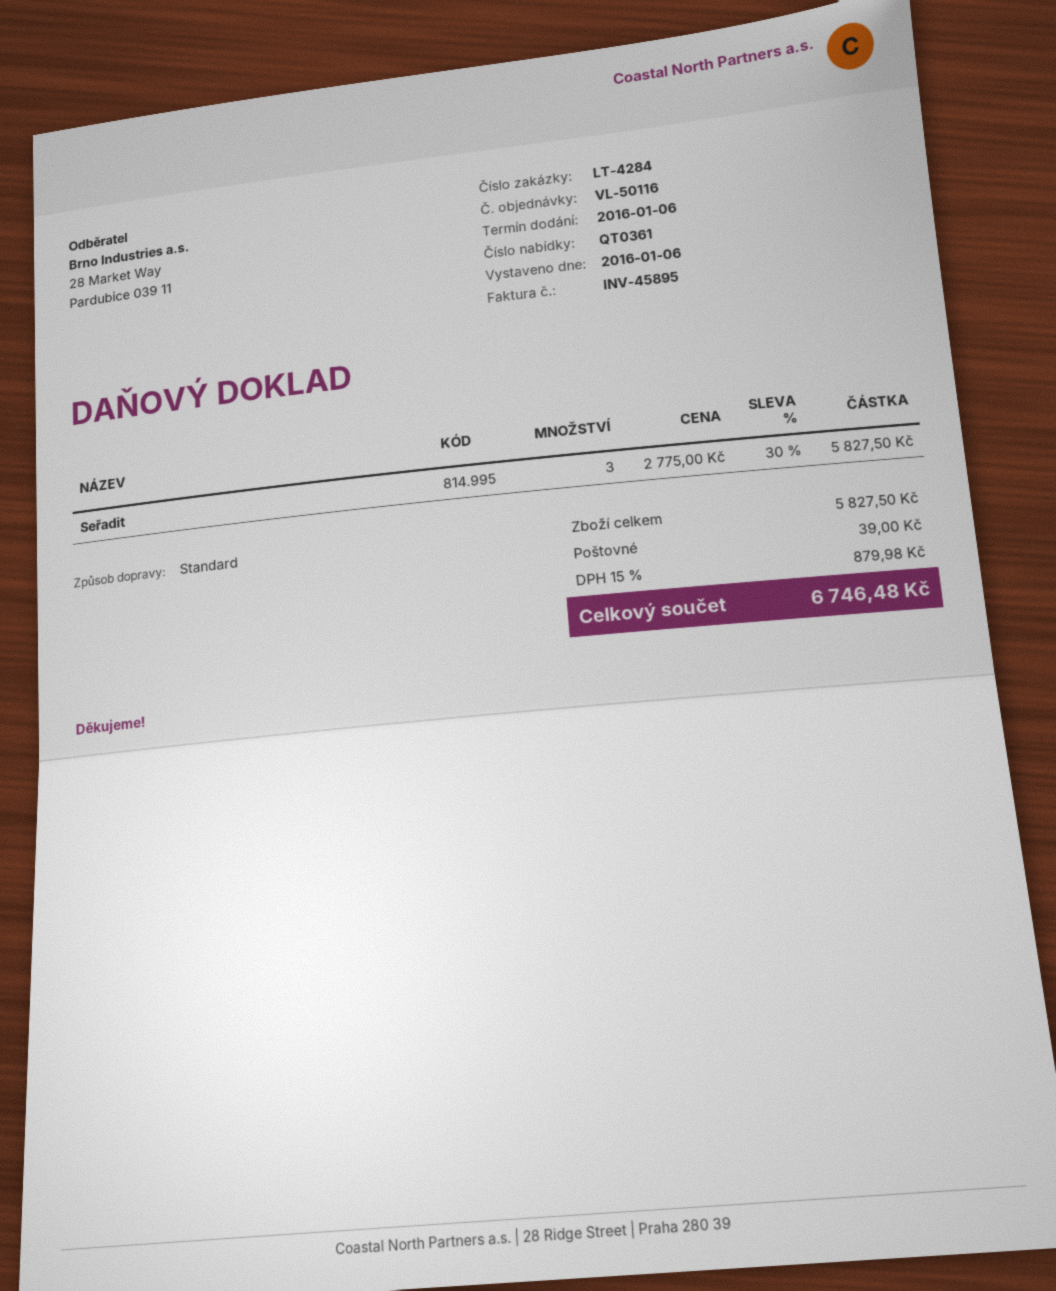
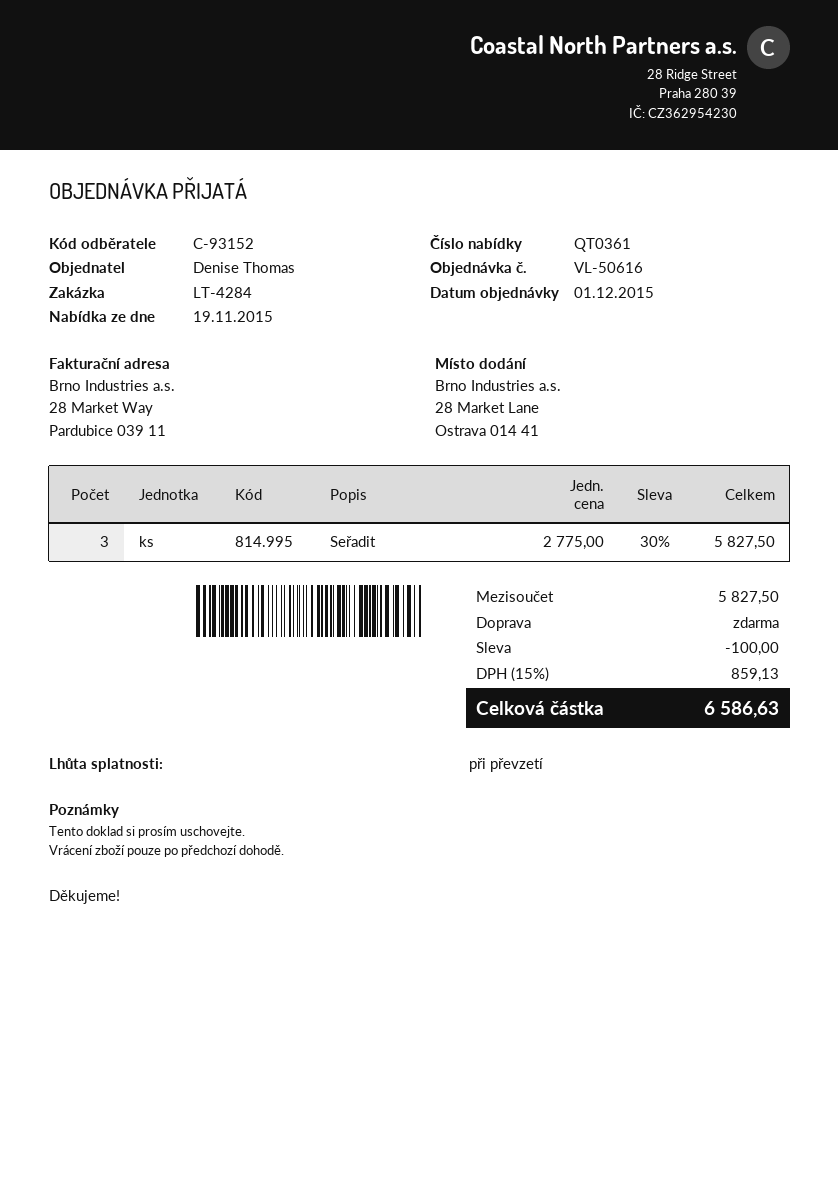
order number: VL-50116 -> VL-50616
discount: none -> 100.00
shipping: 39.00 -> 0.00
tax: 15% = 879.98 -> 15% = 859.13
total: 6746.48 -> 6586.63

